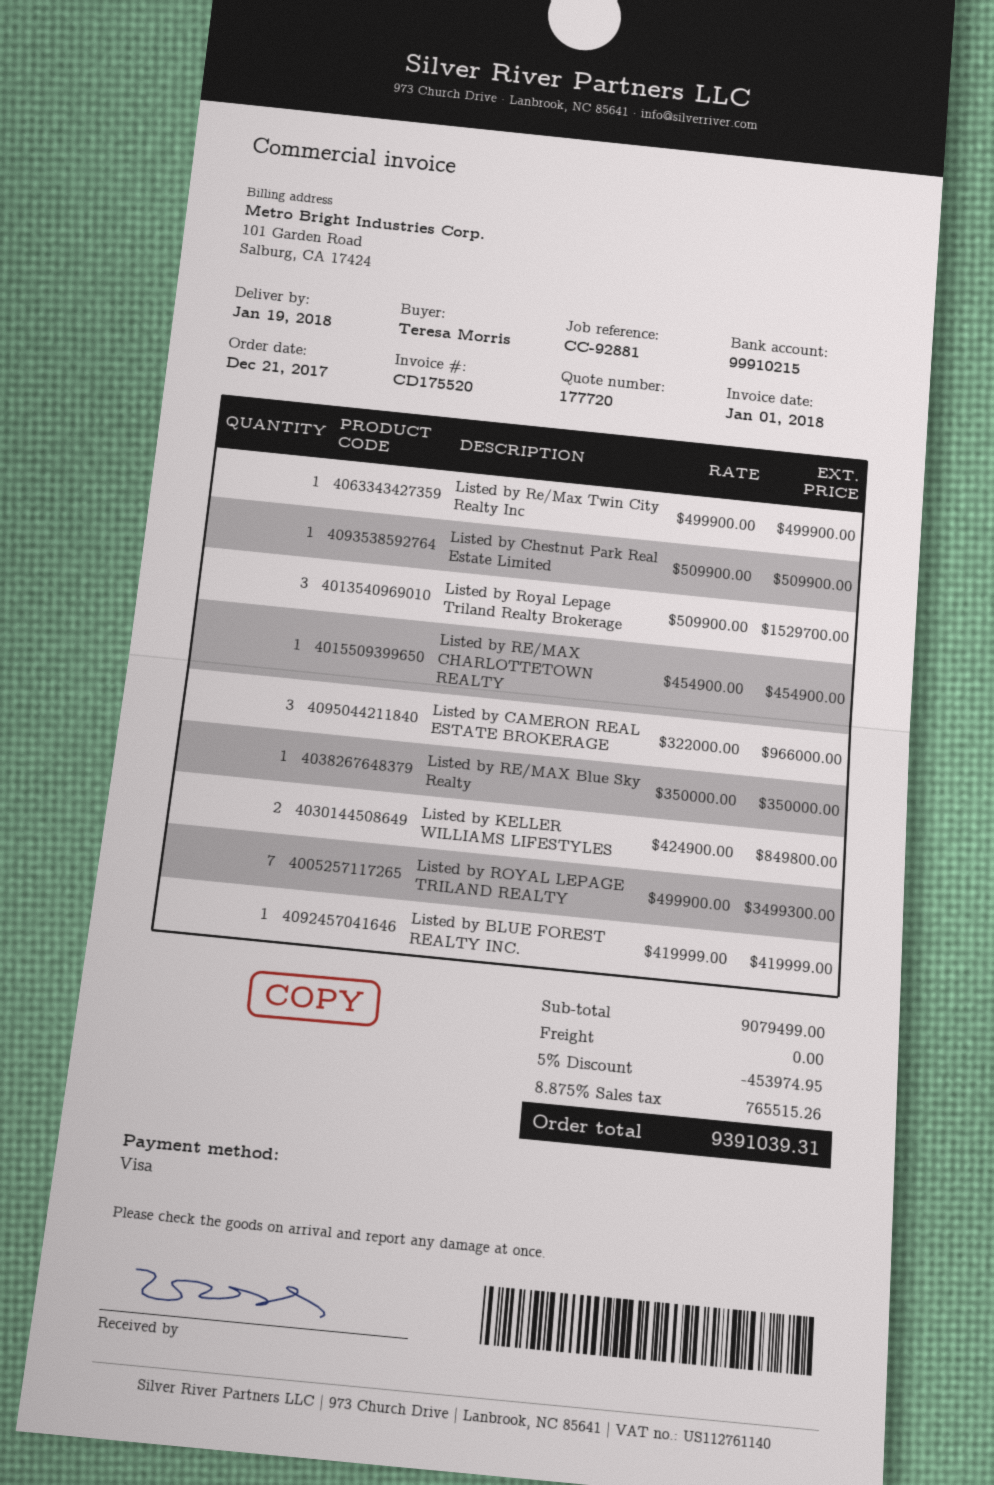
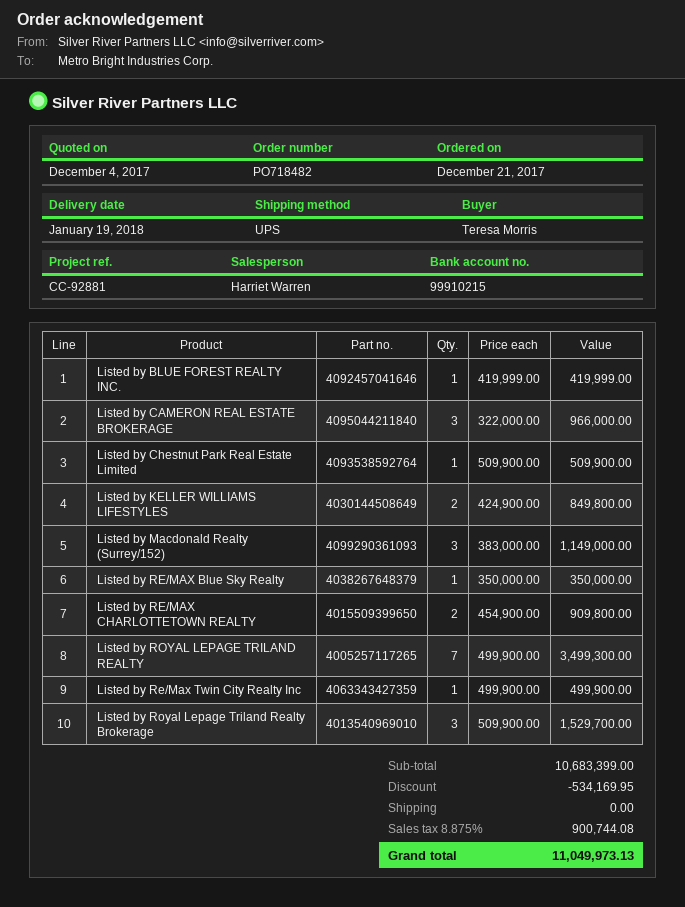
Listed by RE/MAX CHARLOTTETOWN REALTY: 1 x 454900.00 = 454900.00 -> 2 x 454900.00 = 909800.00
Listed by Macdonald Realty (Surrey/152): none -> 3 x 383000.00 = 1149000.00
subtotal: 9079499.00 -> 10683399.00
discount: 453974.95 -> 534169.95
tax: 8.875% = 765515.26 -> 8.875% = 900744.08
total: 9391039.31 -> 11049973.13

